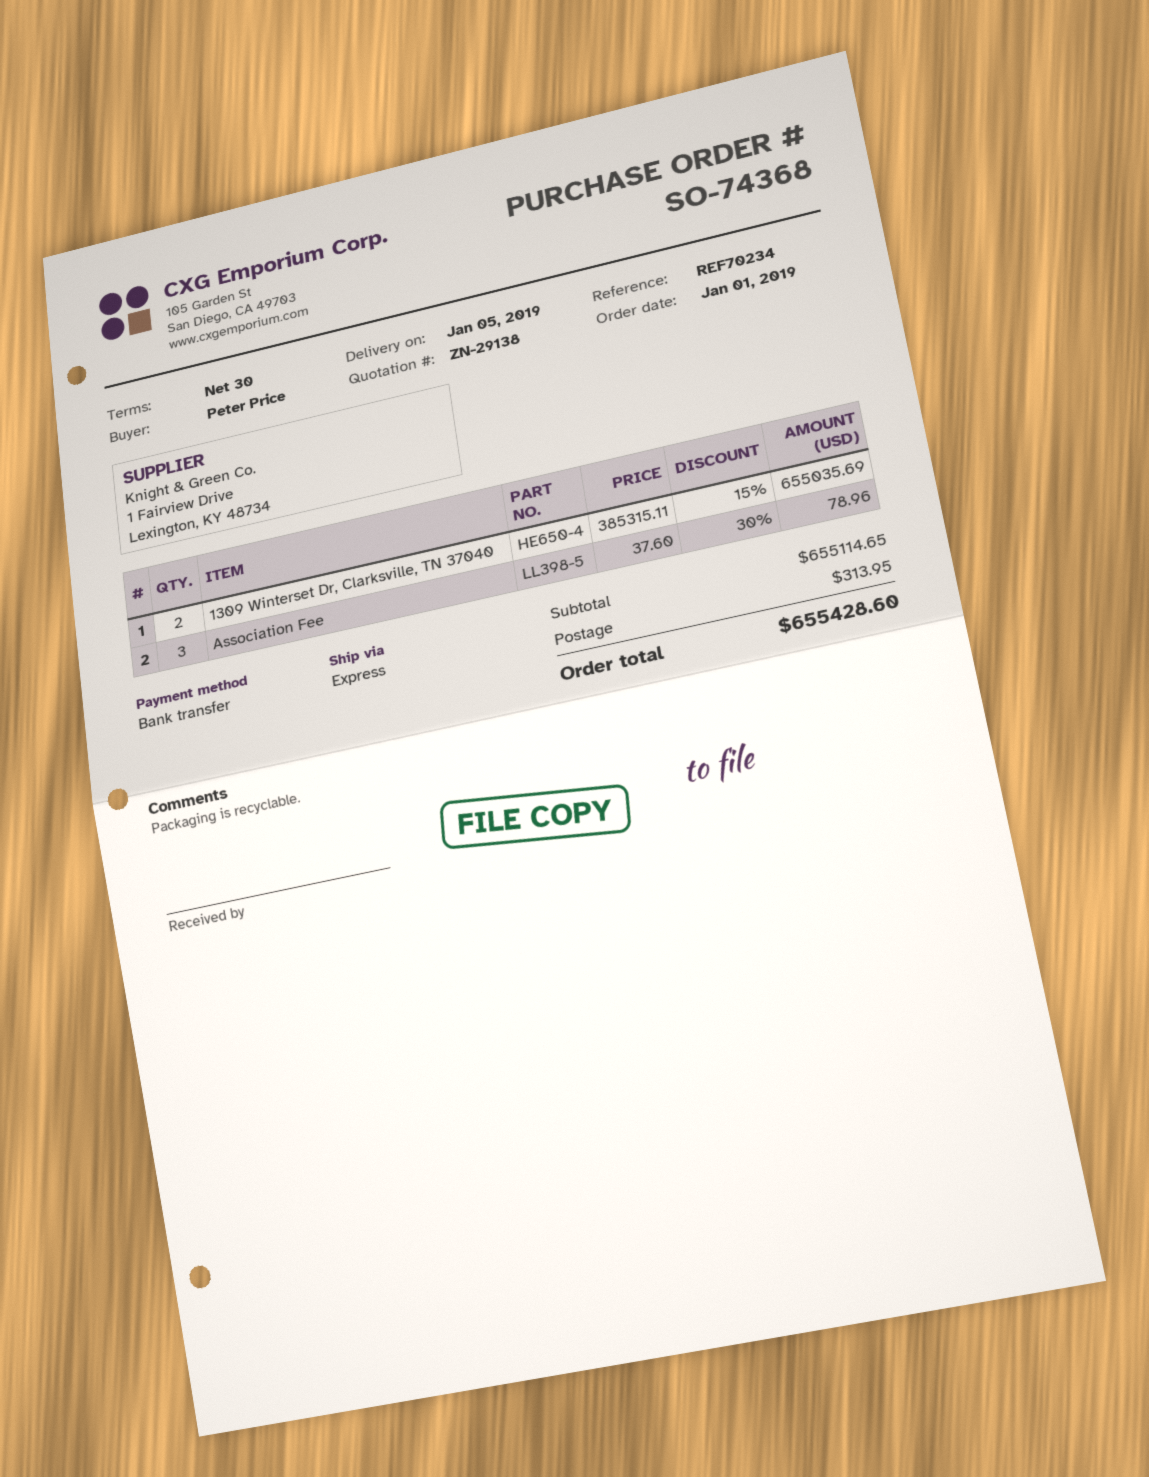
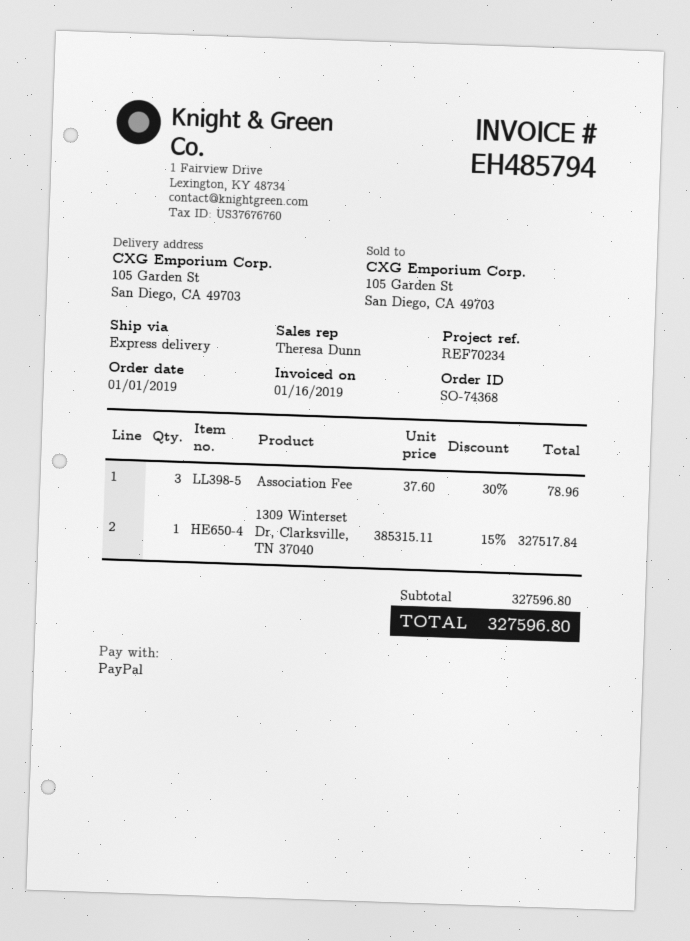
payment method: bank transfer -> PayPal
1309 Winterset Dr, Clarksville, TN 37040: 2 x 385315.11 - 15% = 655035.69 -> 1 x 385315.11 - 15% = 327517.84
subtotal: 655114.65 -> 327596.80
shipping: 313.95 -> none
total: 655428.60 -> 327596.80

